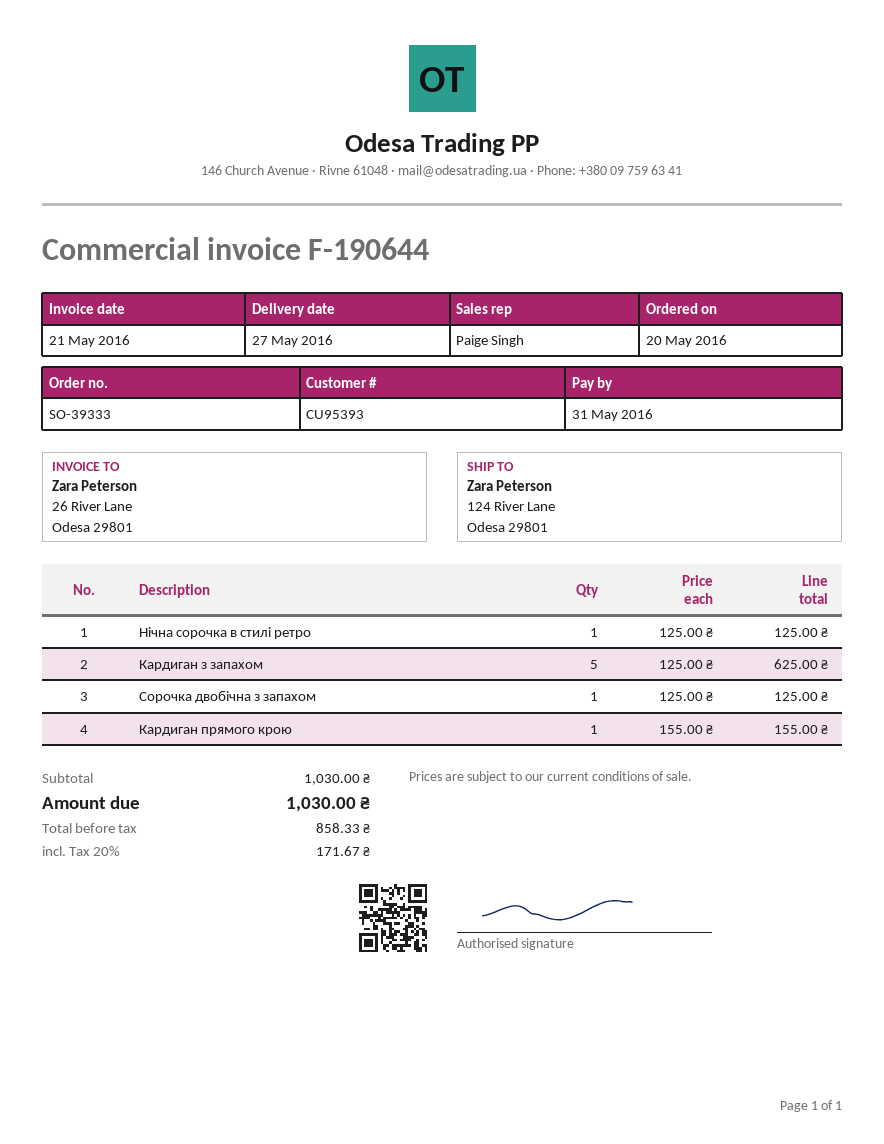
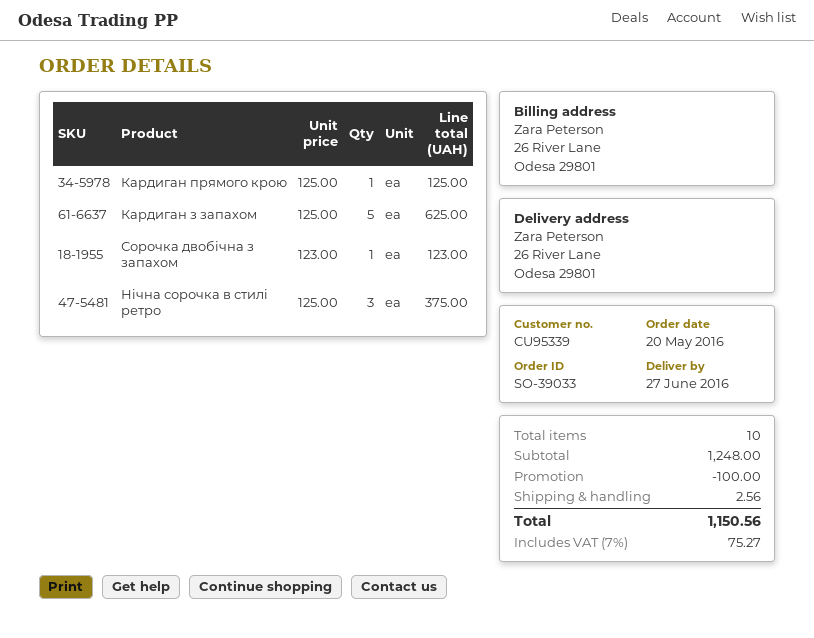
order number: SO-39333 -> SO-39033
delivery date: 2016-05-27 -> 2016-06-27
customer number: CU95393 -> CU95339
ship to: 124 River Lane, Odesa 29801 -> 26 River Lane, Odesa 29801
Нічна сорочка в стилі ретро: 1 x 125.00 = 125.00 -> 3 x 125.00 = 375.00
Сорочка двобічна з запахом: 1 x 125.00 = 125.00 -> 1 x 123.00 = 123.00
Кардиган прямого крою: 1 x 155.00 = 155.00 -> 1 x 125.00 = 125.00
subtotal: 1030.00 -> 1248.00
discount: none -> 100.00
shipping: none -> 2.56
tax: 20% = 171.67 -> 7% = 75.27
total: 1030.00 -> 1150.56

